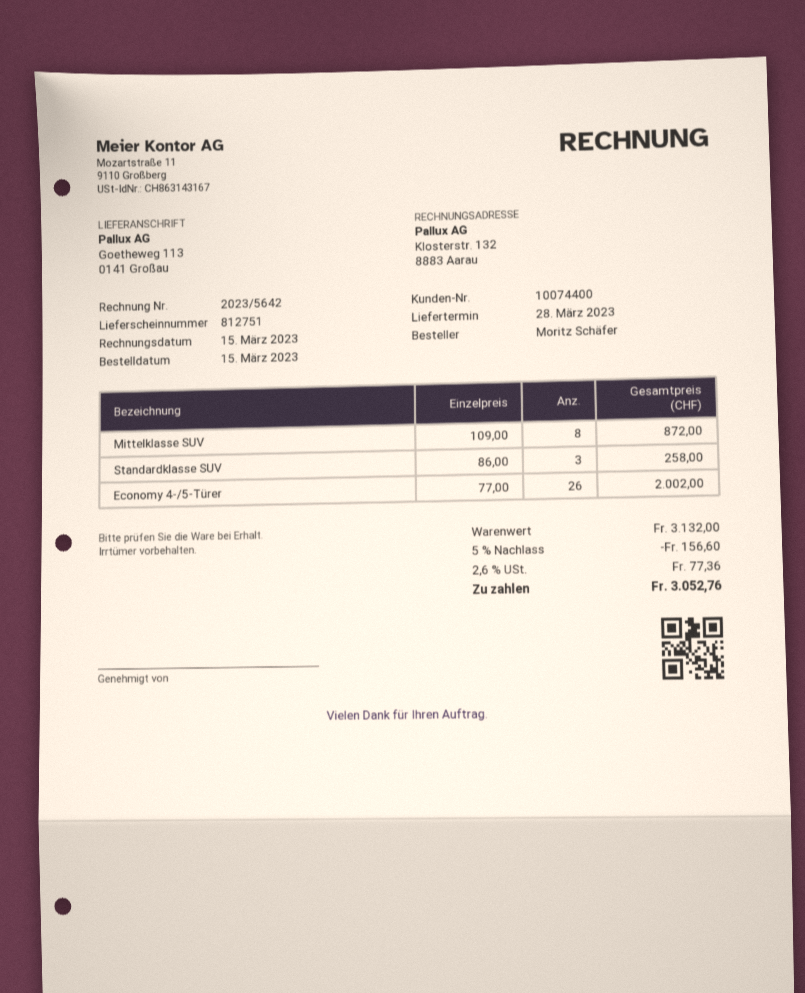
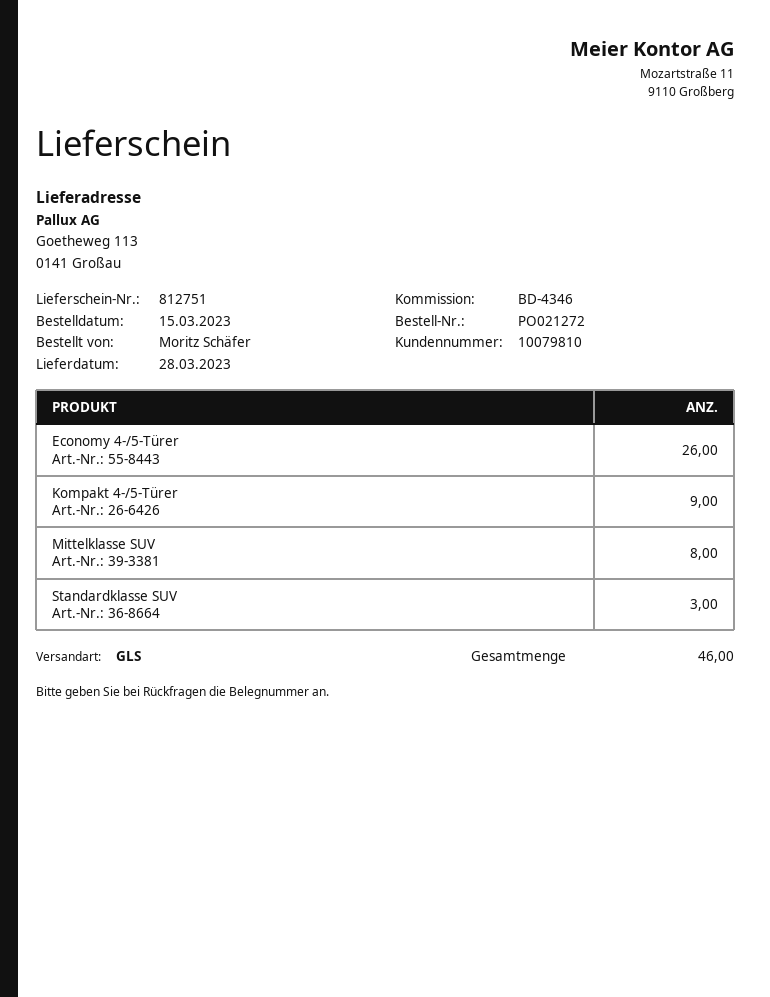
customer number: 10074400 -> 10079810
Kompakt 4-/5-Türer: none -> 9

